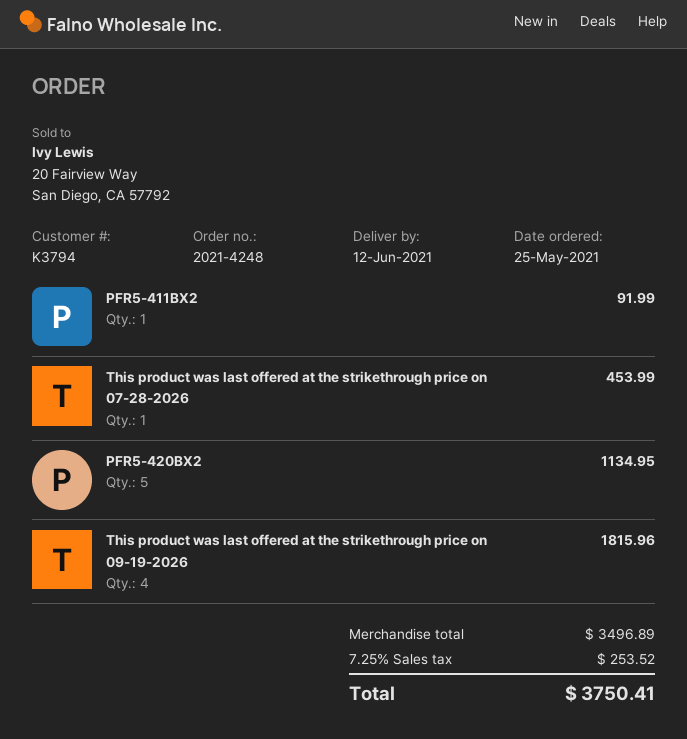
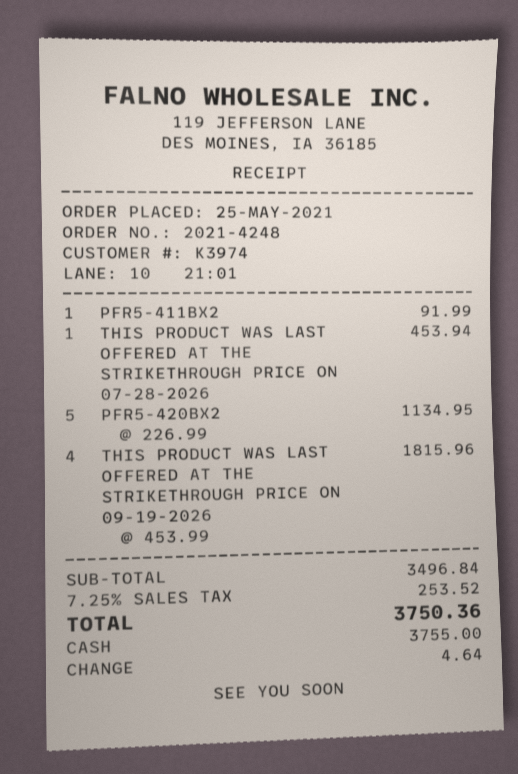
customer number: K3794 -> K3974
This product was last offered at the strikethrough price on 07-28-2026: 1 for 453.99 -> 1 for 453.94
subtotal: 3496.89 -> 3496.84
total: 3750.41 -> 3750.36

